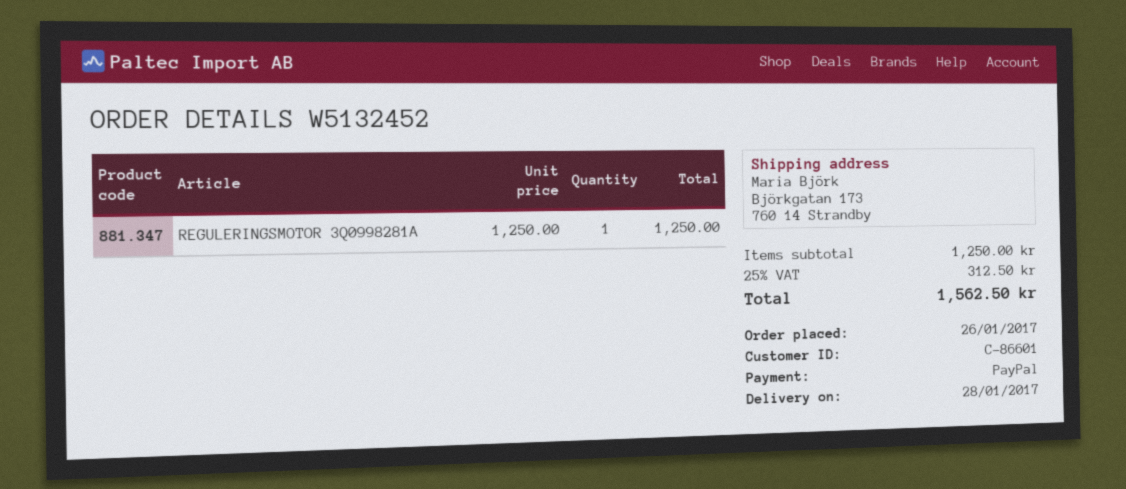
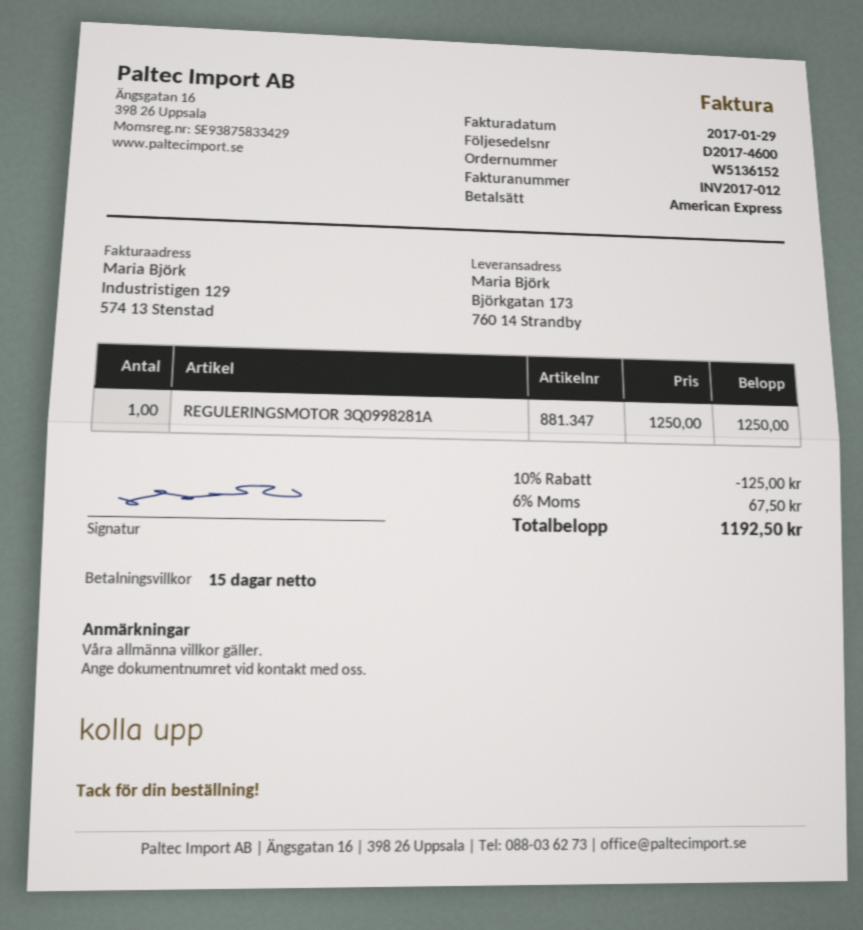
order number: W5132452 -> W5136152
payment method: PayPal -> American Express
discount: none -> 10% = 125.00
tax: 25% = 312.50 -> 6% = 67.50
total: 1562.50 -> 1192.50

